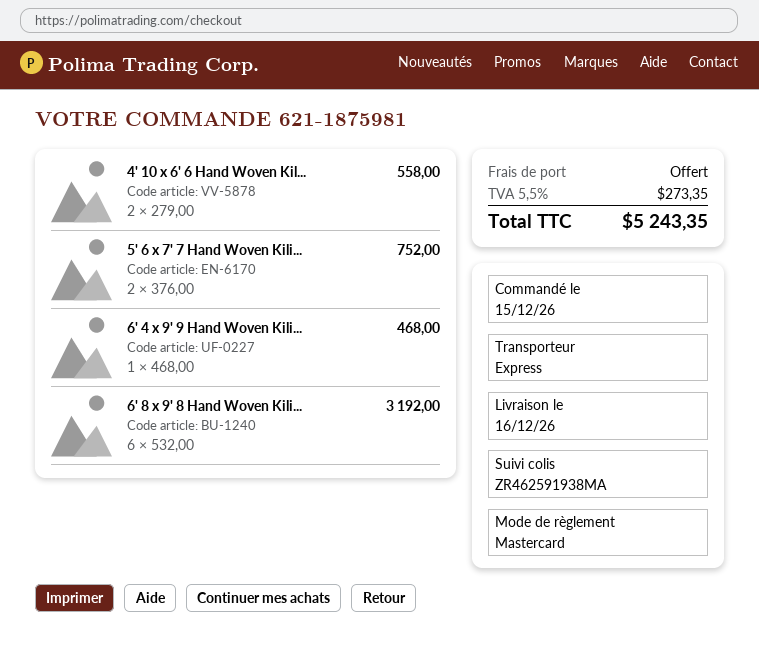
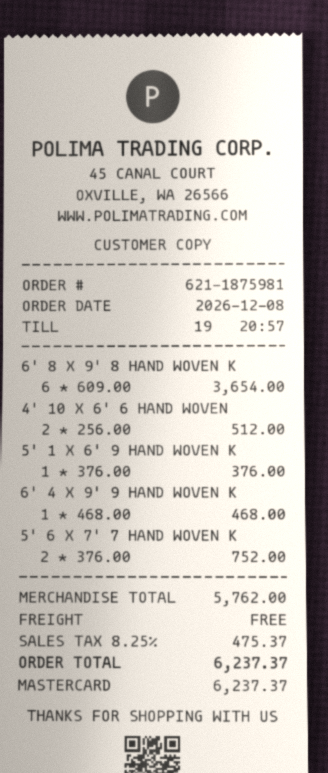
order date: 2026-12-15 -> 2026-12-08
4' 10 x 6' 6 Hand Woven Kil...: 2 x 279.00 = 558.00 -> 2 x 256.00 = 512.00
6' 8 x 9' 8 Hand Woven Kili...: 6 x 532.00 = 3192.00 -> 6 x 609.00 = 3654.00
5' 1 X 6' 9 HAND WOVEN K: none -> 1 x 376.00 = 376.00
tax: 5.5% = 273.35 -> 8.25% = 475.37
total: 5243.35 -> 6237.37

